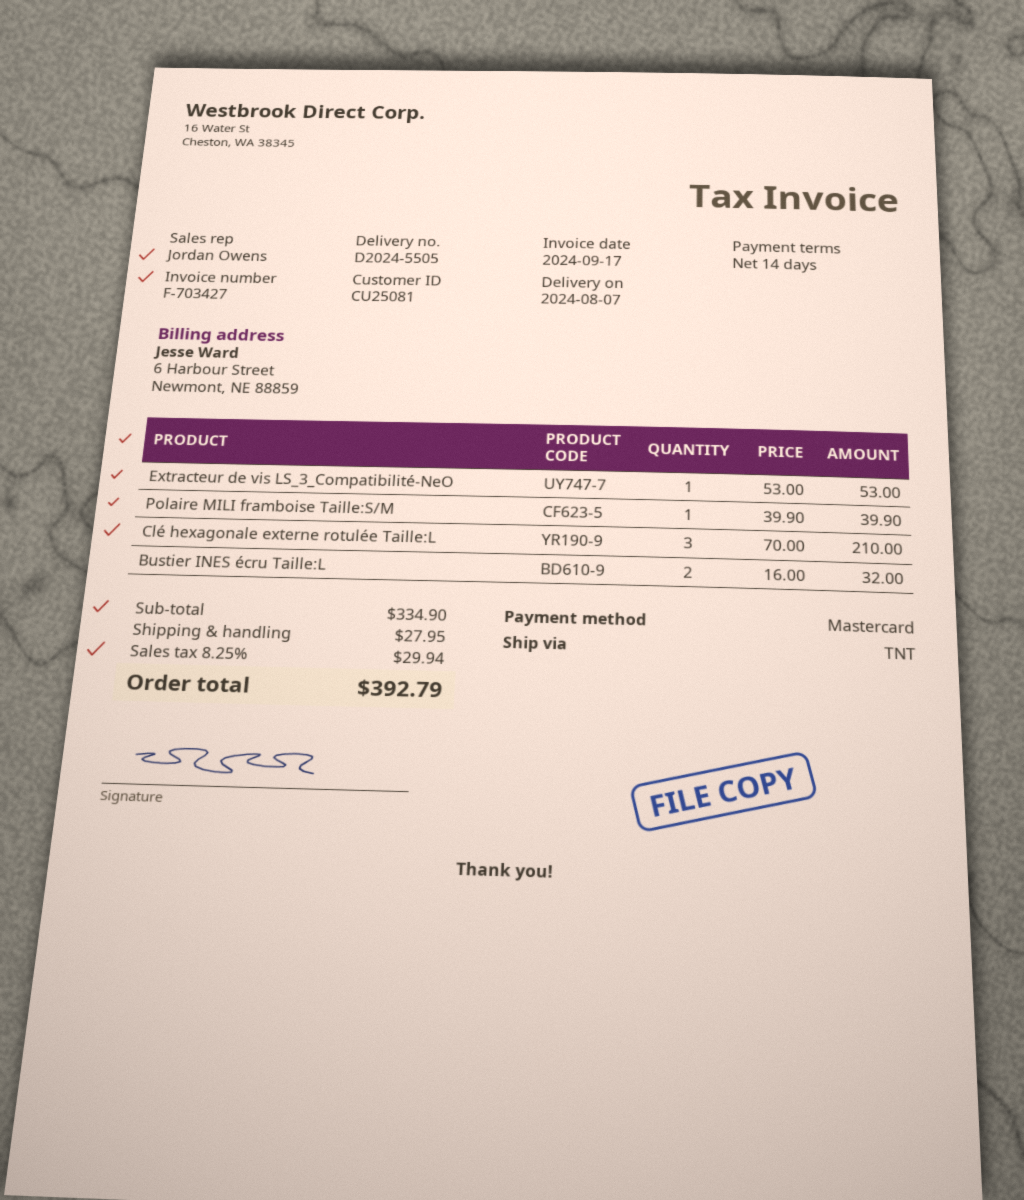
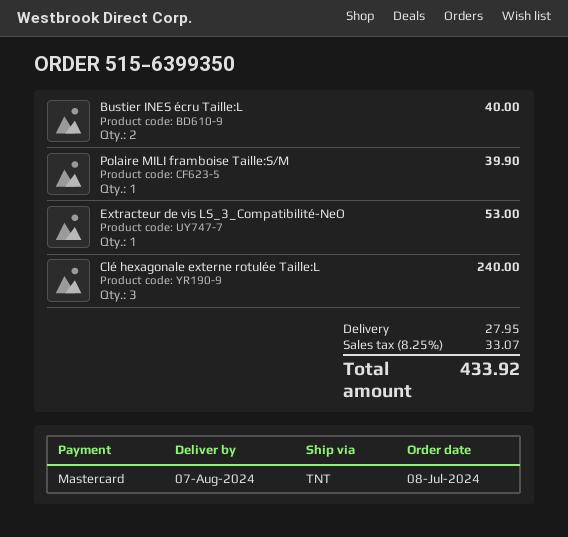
Clé hexagonale externe rotulée Taille:L: 3 for 210.00 -> 3 for 240.00
Bustier INES écru Taille:L: 2 for 32.00 -> 2 for 40.00
tax: 8.25% = 29.94 -> 8.25% = 33.07
total: 392.79 -> 433.92

